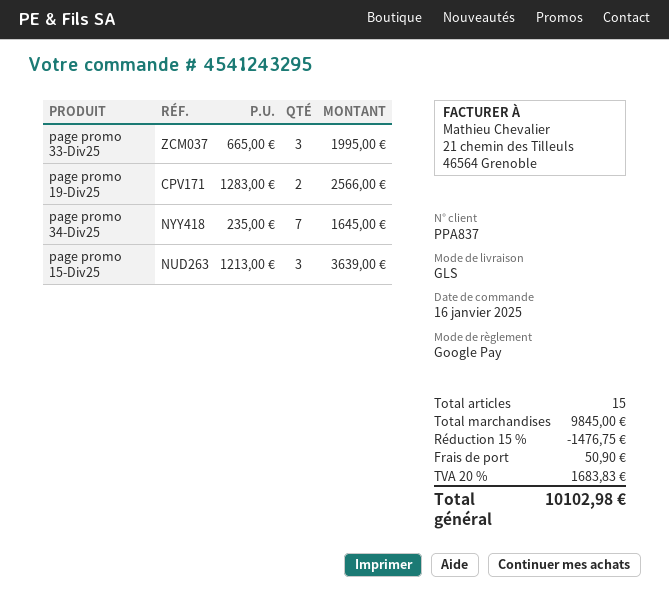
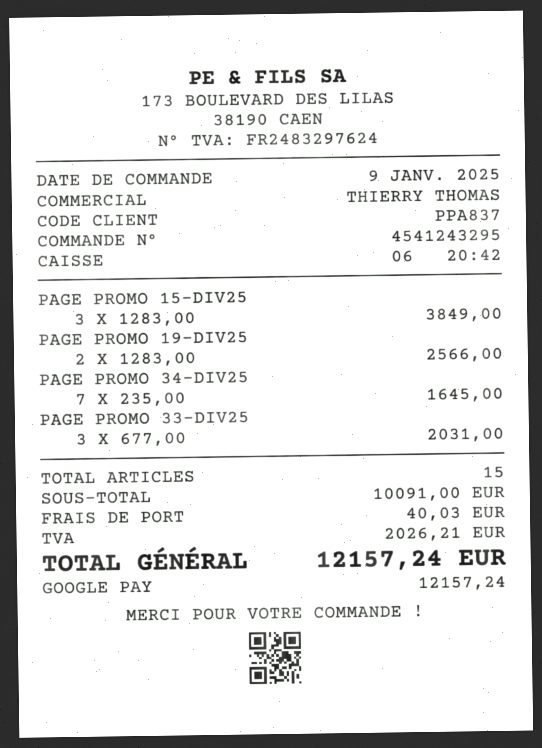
order date: 2025-01-16 -> 2025-01-09
page promo 33-Div25: 3 x 665.00 = 1995.00 -> 3 x 677.00 = 2031.00
page promo 15-Div25: 3 x 1213.00 = 3639.00 -> 3 x 1283.00 = 3849.00
subtotal: 9845.00 -> 10091.00
discount: 15% = 1476.75 -> none
shipping: 50.90 -> 40.03
tax: 1683.83 -> 2026.21
total: 10102.98 -> 12157.24

